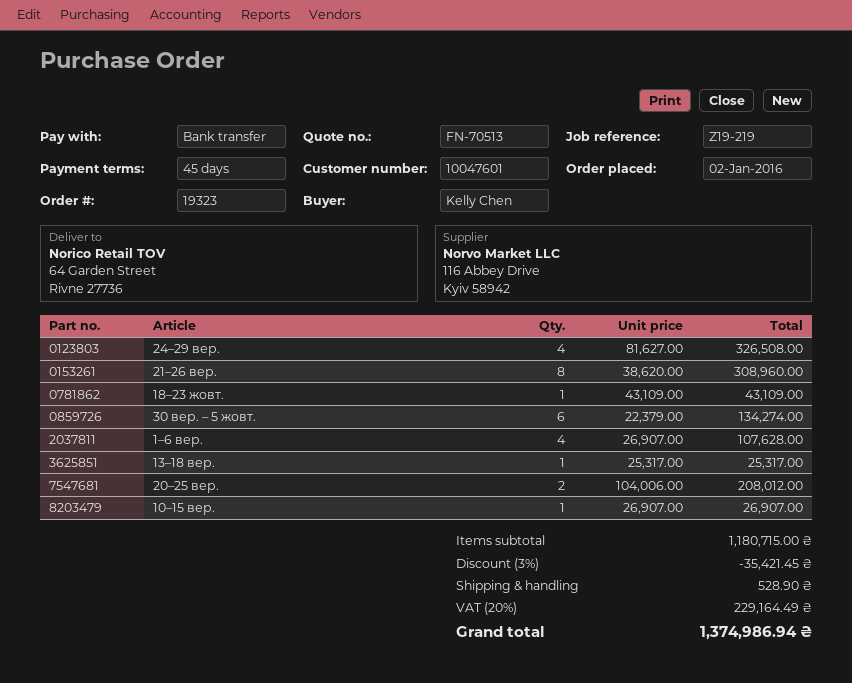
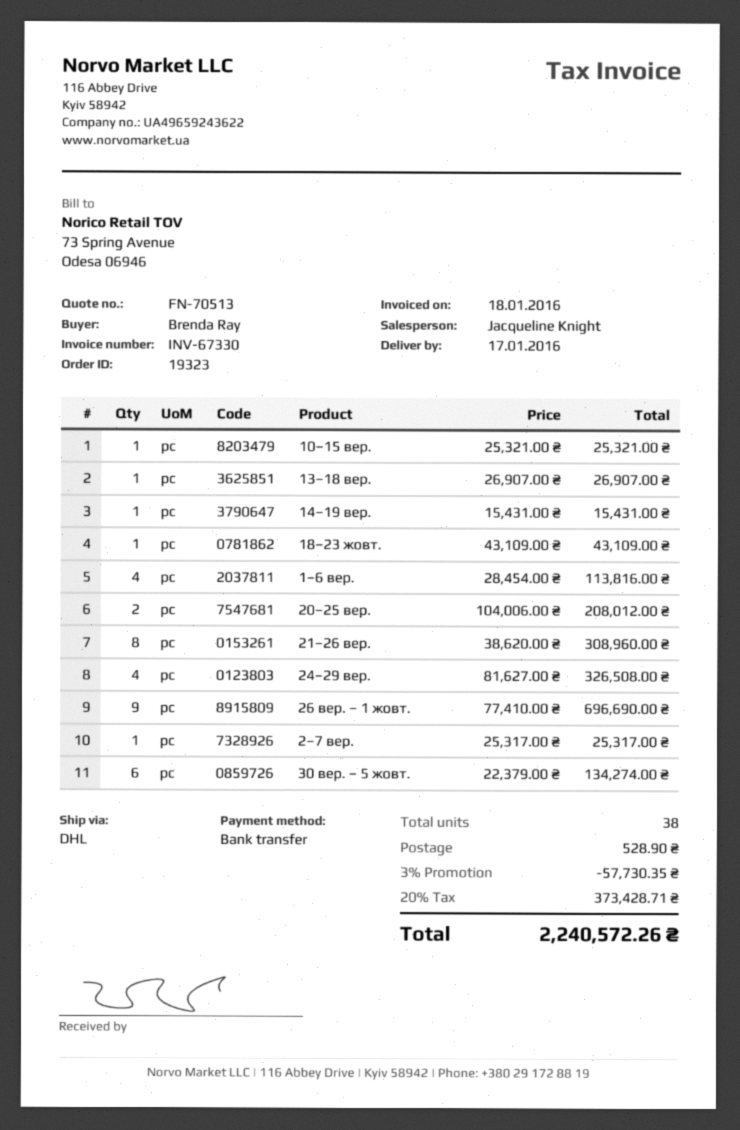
ordered by: Kelly Chen -> Brenda Ray
1–6 вер.: 4 x 26907.00 = 107628.00 -> 4 x 28454.00 = 113816.00
13–18 вер.: 1 x 25317.00 = 25317.00 -> 1 x 26907.00 = 26907.00
10–15 вер.: 1 x 26907.00 = 26907.00 -> 1 x 25321.00 = 25321.00
14–19 вер.: none -> 1 x 15431.00 = 15431.00
26 вер. – 1 жовт.: none -> 9 x 77410.00 = 696690.00
2–7 вер.: none -> 1 x 25317.00 = 25317.00
discount: 3% = 35421.45 -> 3% = 57730.35
tax: 20% = 229164.49 -> 20% = 373428.71
total: 1374986.94 -> 2240572.26

